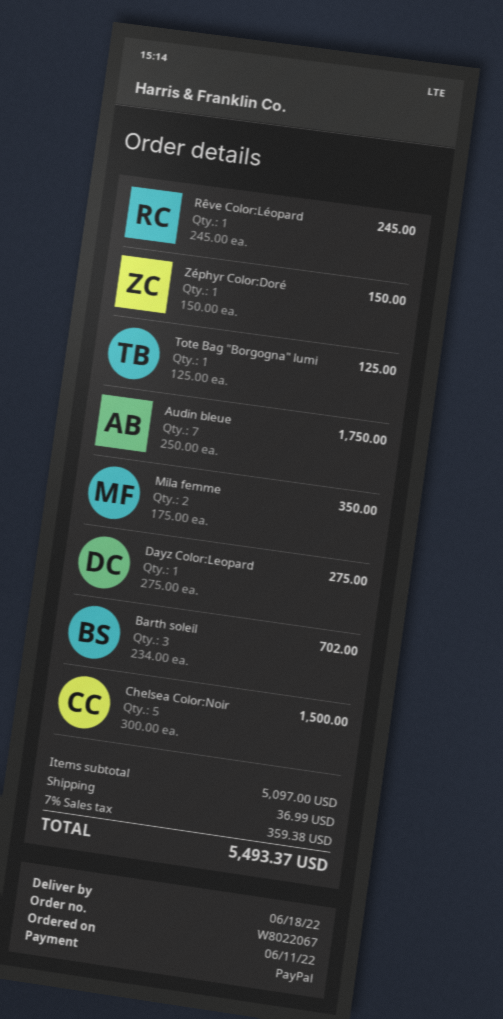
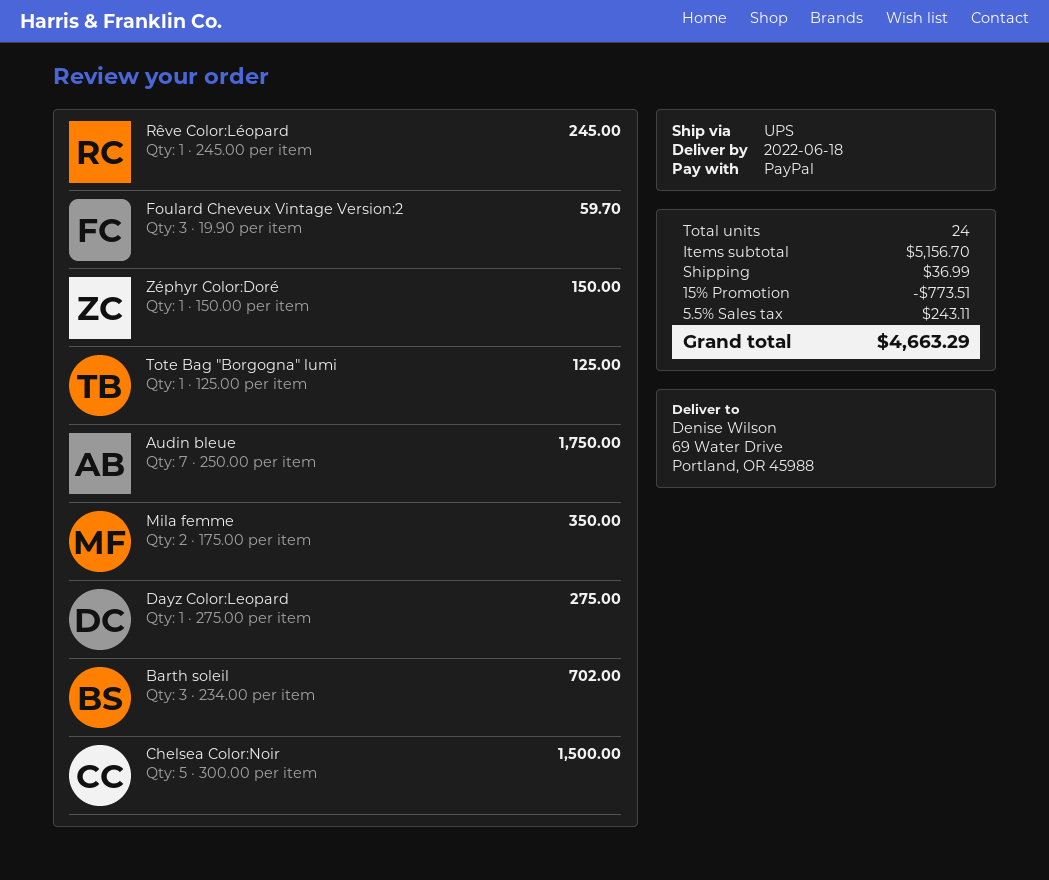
Foulard Cheveux Vintage Version:2: none -> 3 x 19.90 = 59.70
subtotal: 5097.00 -> 5156.70
discount: none -> 15% = 773.51
tax: 7% = 359.38 -> 5.5% = 243.11
total: 5493.37 -> 4663.29

